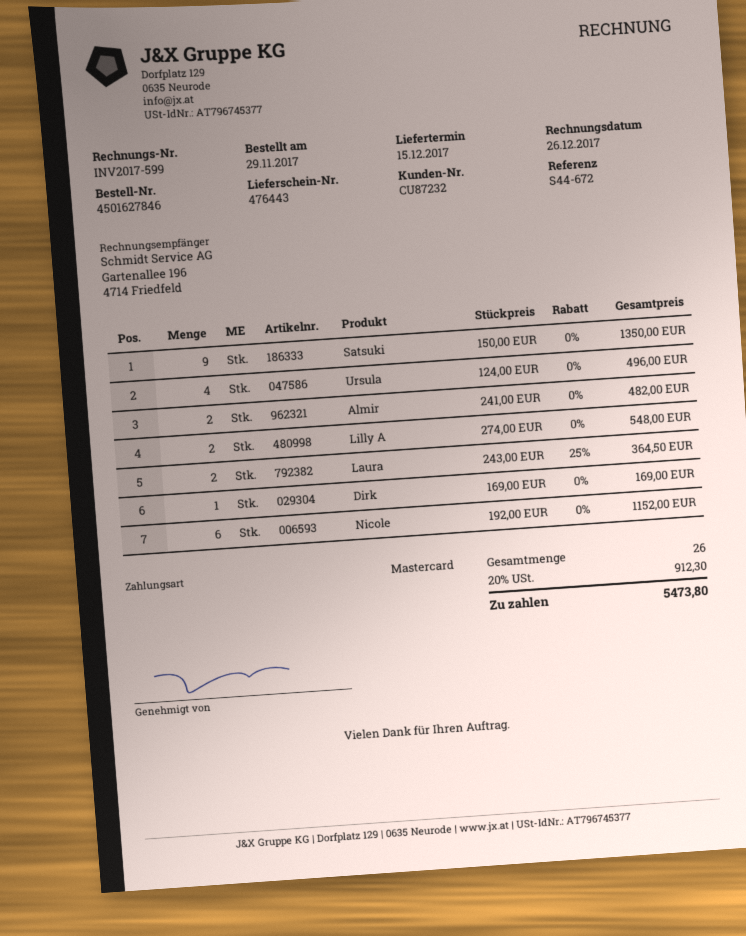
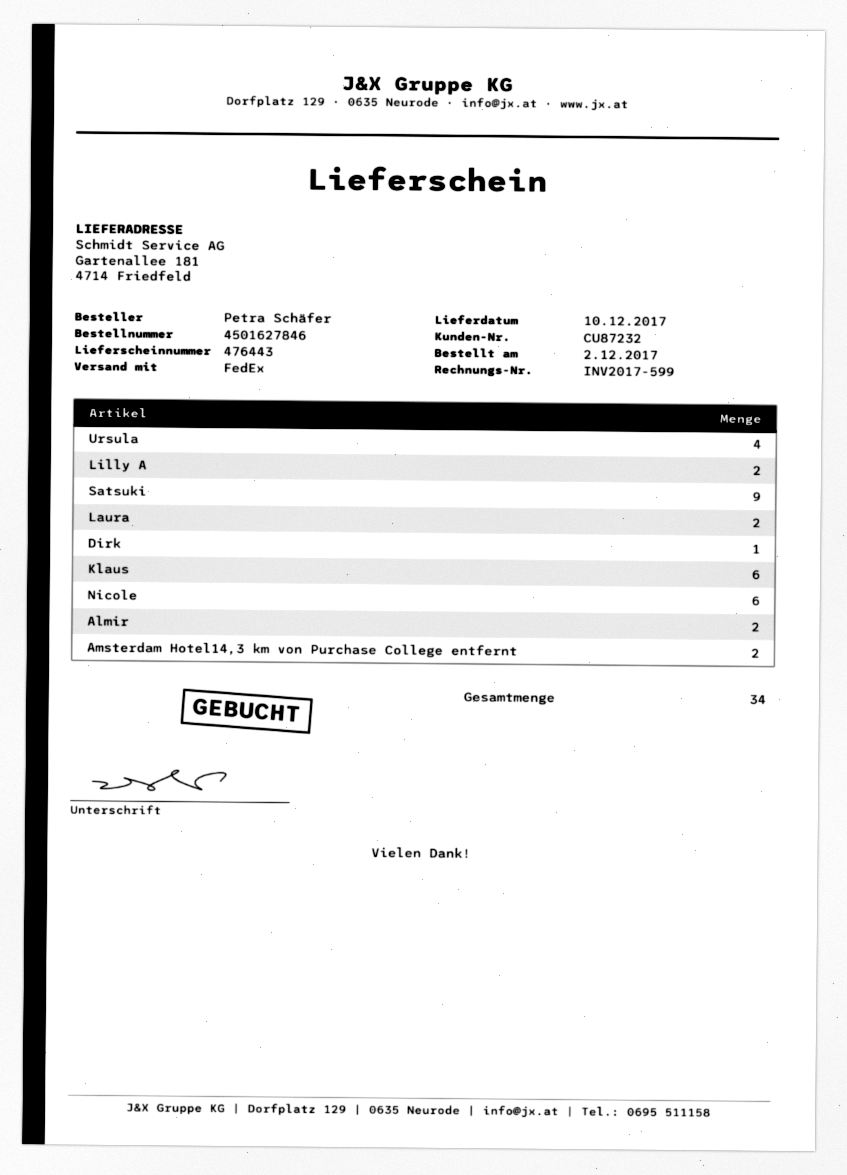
order date: 2017-11-29 -> 2017-12-02
delivery date: 2017-12-15 -> 2017-12-10
Klaus: none -> 6
Amsterdam Hotel14,3 km von Purchase College entfernt: none -> 2
total quantity: 26 -> 34

